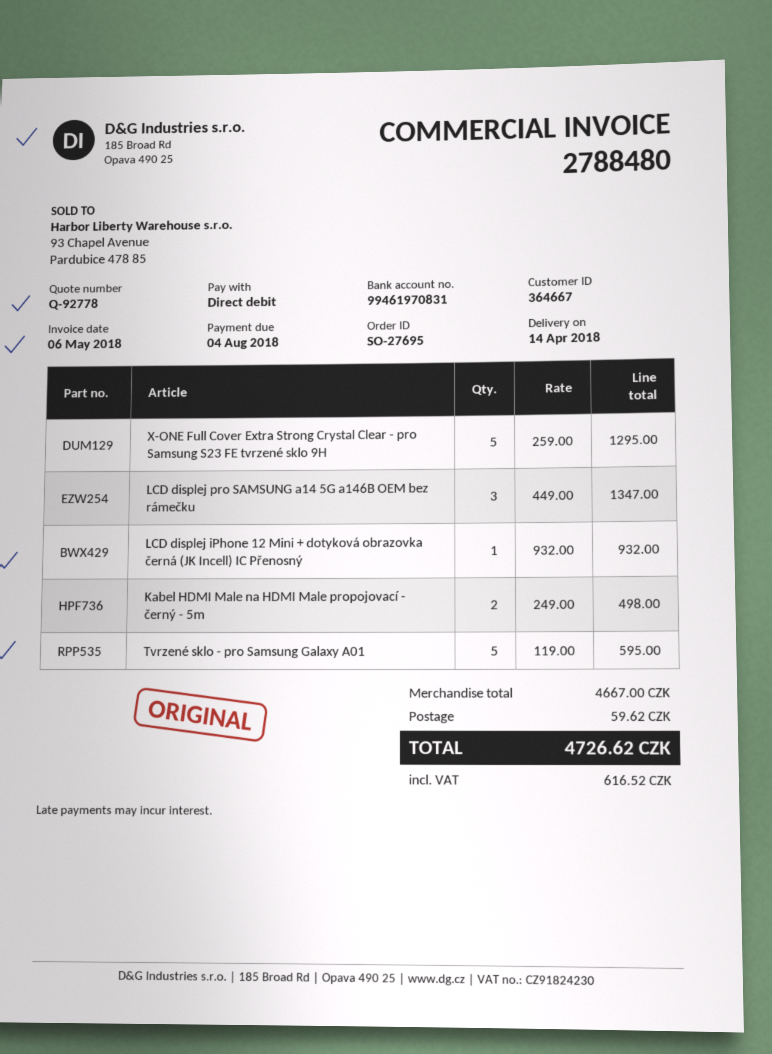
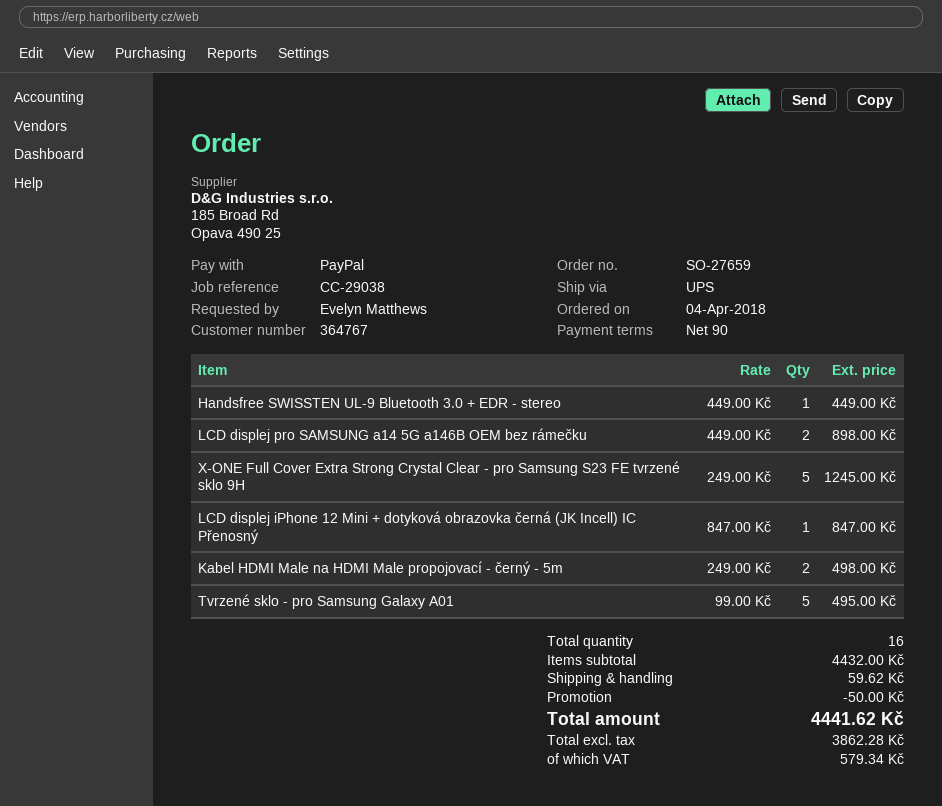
order number: SO-27695 -> SO-27659
customer number: 364667 -> 364767
payment method: direct debit -> PayPal
X-ONE Full Cover Extra Strong Crystal Clear - pro Samsung S23 FE tvrzené sklo 9H: 5 x 259.00 = 1295.00 -> 5 x 249.00 = 1245.00
LCD displej pro SAMSUNG a14 5G a146B OEM bez rámečku: 3 x 449.00 = 1347.00 -> 2 x 449.00 = 898.00
LCD displej iPhone 12 Mini + dotyková obrazovka černá (JK Incell) IC Přenosný: 1 x 932.00 = 932.00 -> 1 x 847.00 = 847.00
Tvrzené sklo - pro Samsung Galaxy A01: 5 x 119.00 = 595.00 -> 5 x 99.00 = 495.00
Handsfree SWISSTEN UL-9 Bluetooth 3.0 + EDR - stereo: none -> 1 x 449.00 = 449.00
subtotal: 4667.00 -> 4432.00
discount: none -> 50.00
tax: 616.52 -> 579.34
total: 4726.62 -> 4441.62

